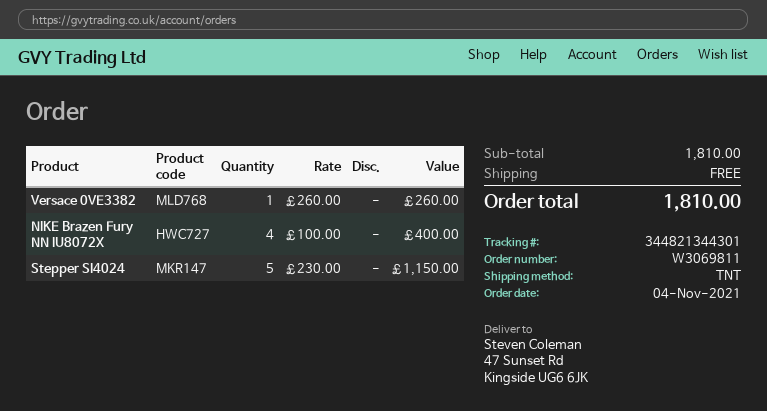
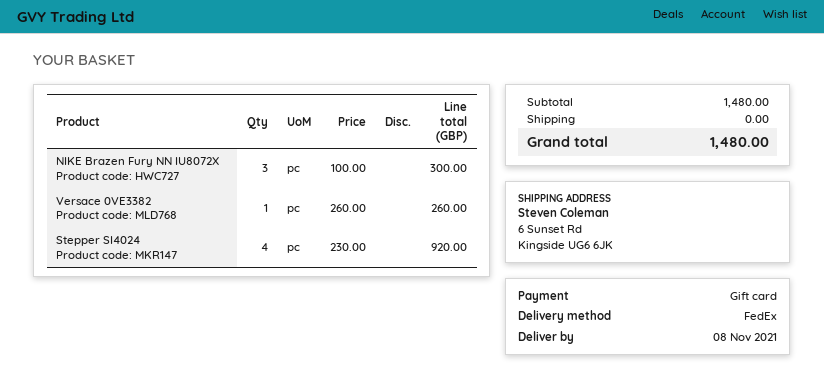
shipping method: TNT -> FedEx
ship to: 47 Sunset Rd, Kingside UG6 6JK -> 6 Sunset Rd, Kingside UG6 6JK
NIKE Brazen Fury NN IU8072X: 4 x 100.00 = 400.00 -> 3 x 100.00 = 300.00
Stepper SI4024: 5 x 230.00 = 1150.00 -> 4 x 230.00 = 920.00
subtotal: 1810.00 -> 1480.00
total: 1810.00 -> 1480.00

